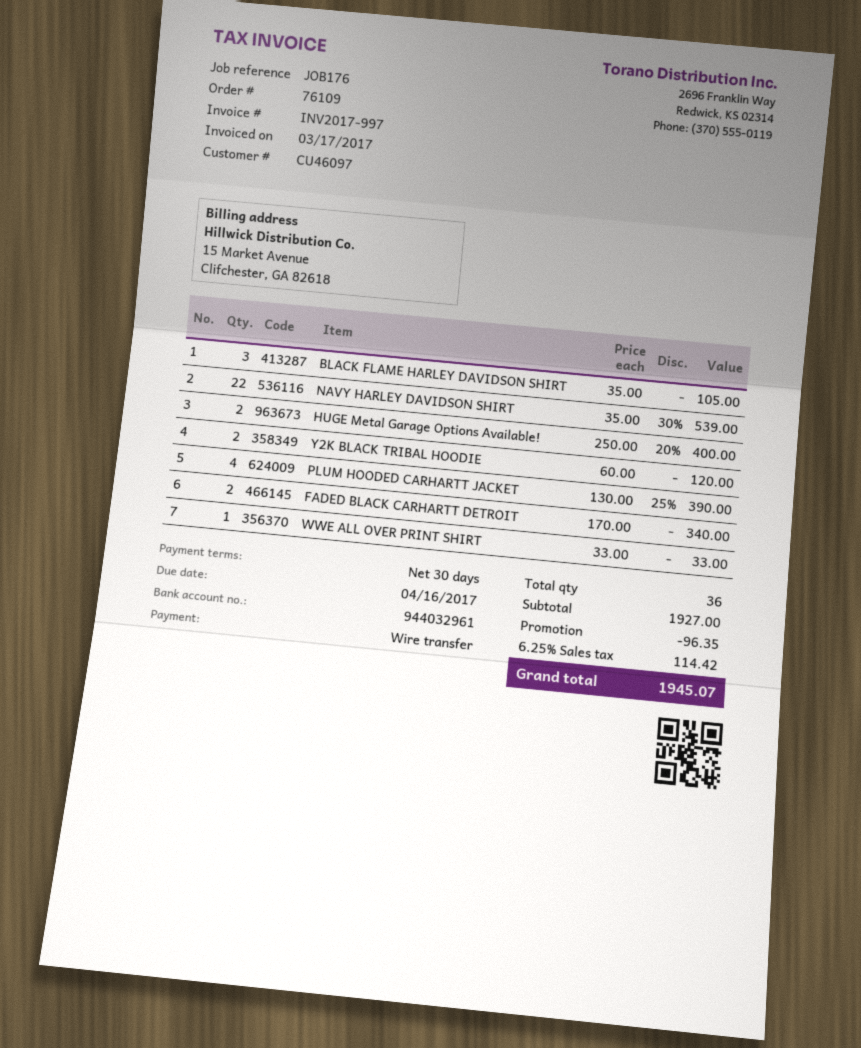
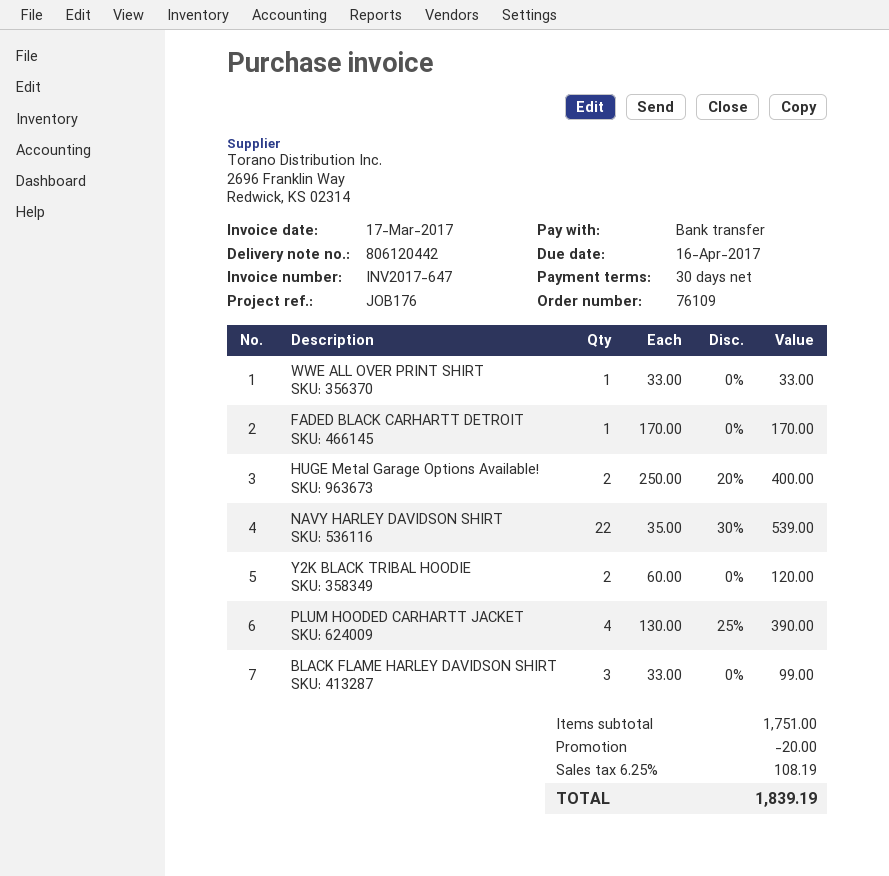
invoice number: INV2017-997 -> INV2017-647
BLACK FLAME HARLEY DAVIDSON SHIRT: 3 x 35.00 = 105.00 -> 3 x 33.00 = 99.00
FADED BLACK CARHARTT DETROIT: 2 x 170.00 = 340.00 -> 1 x 170.00 = 170.00
subtotal: 1927.00 -> 1751.00
discount: 96.35 -> 20.00
tax: 6.25% = 114.42 -> 6.25% = 108.19
total: 1945.07 -> 1839.19

